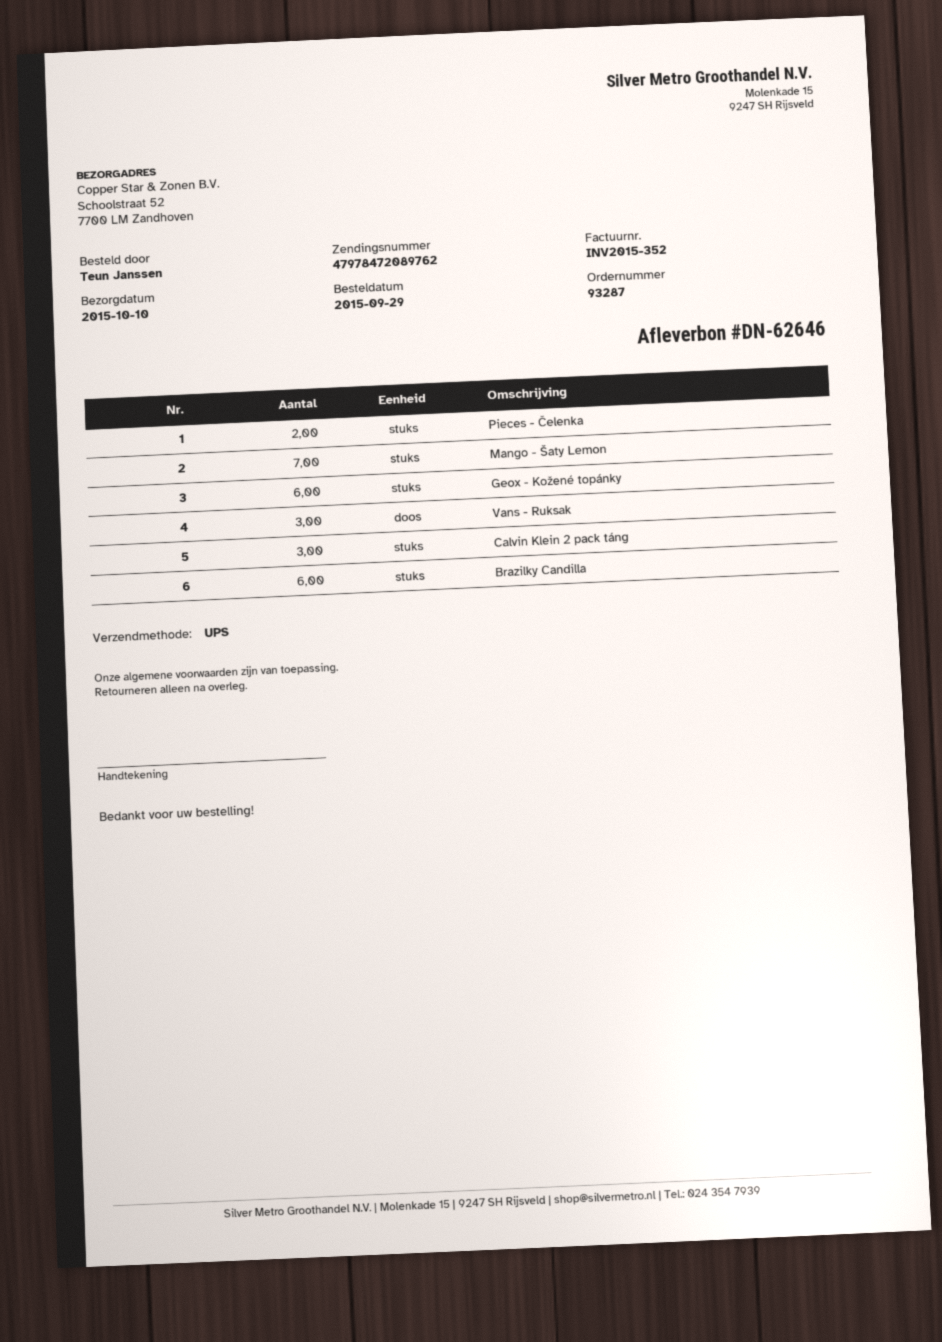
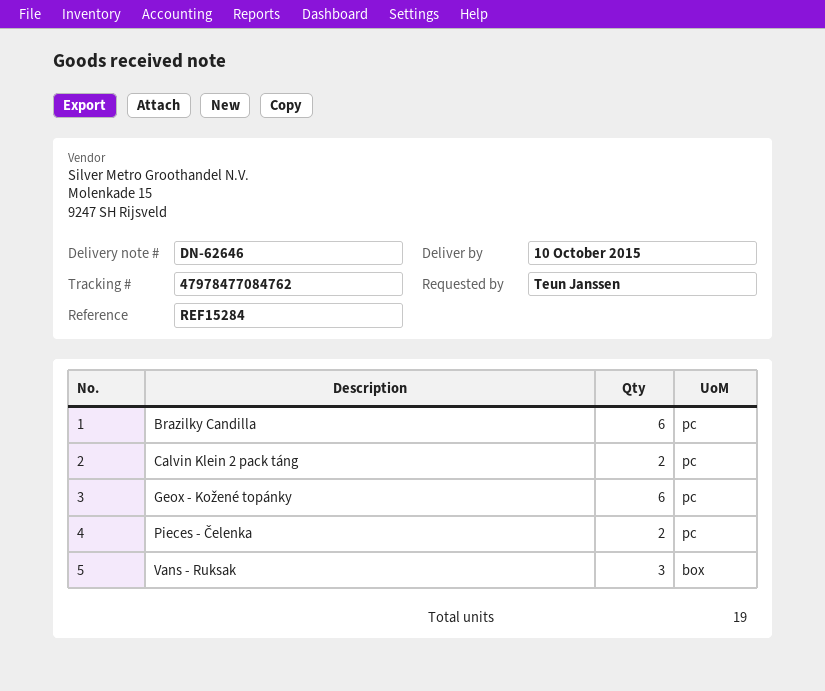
tracking number: 47978472089762 -> 47978477084762
Mango - Šaty Lemon: 7 -> none
Calvin Klein 2 pack táng: 3 -> 2

